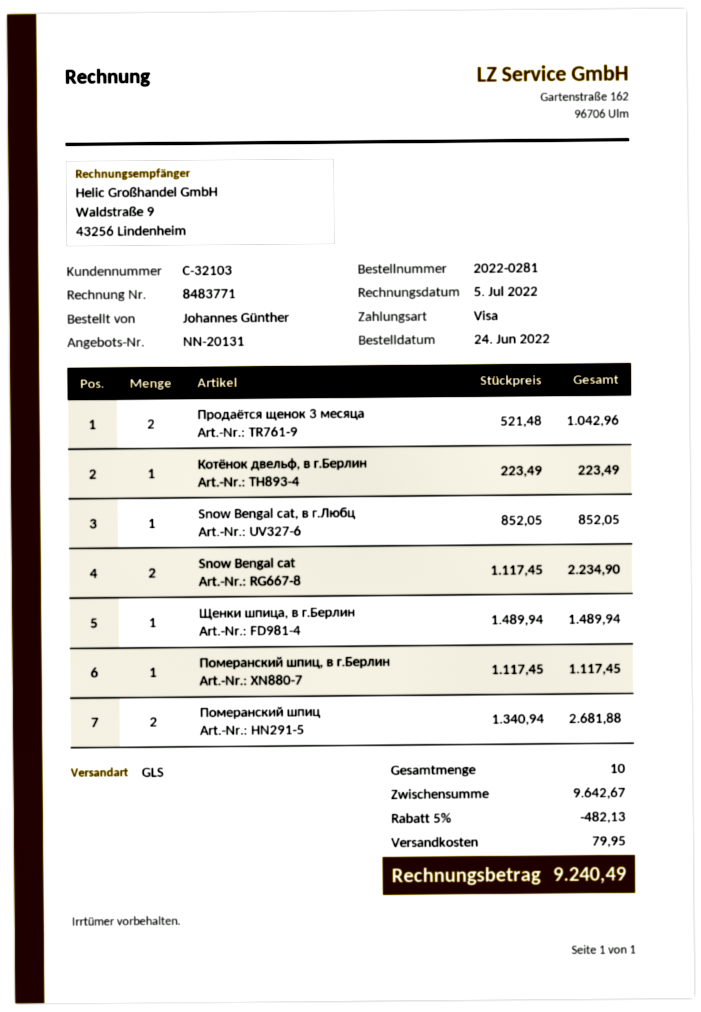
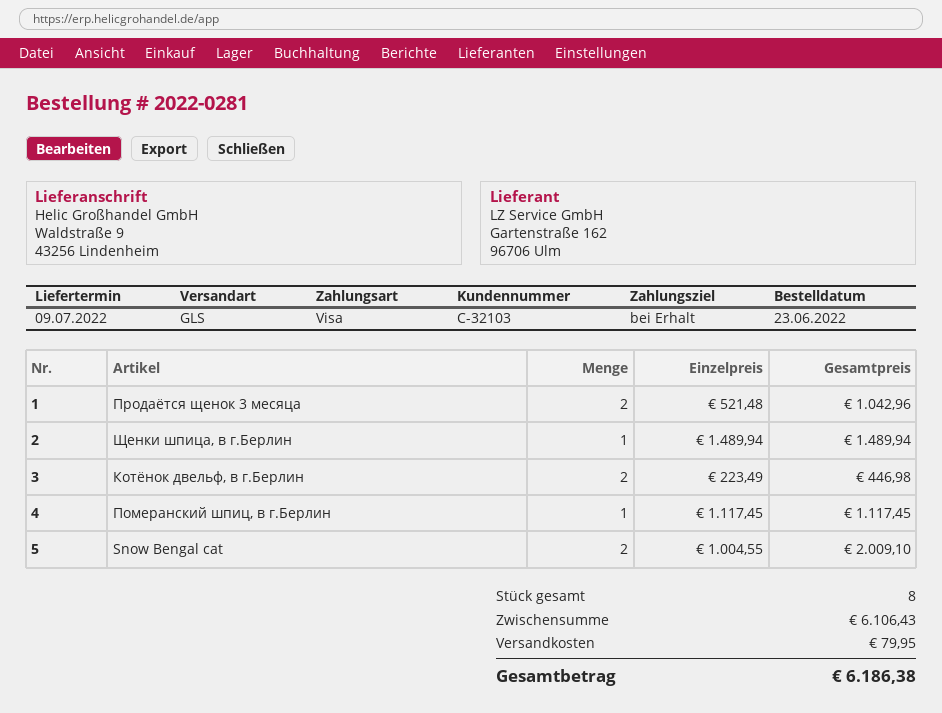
order date: 2022-06-24 -> 2022-06-23
Котёнок двельф, в г.Берлин: 1 x 223.49 = 223.49 -> 2 x 223.49 = 446.98
Snow Bengal cat, в г.Любц: 1 x 852.05 = 852.05 -> none
Snow Bengal cat: 2 x 1117.45 = 2234.90 -> 2 x 1004.55 = 2009.10
Померанский шпиц: 2 x 1340.94 = 2681.88 -> none
total quantity: 10 -> 8
subtotal: 9642.67 -> 6106.43
discount: 5% = 482.13 -> none
total: 9240.49 -> 6186.38

